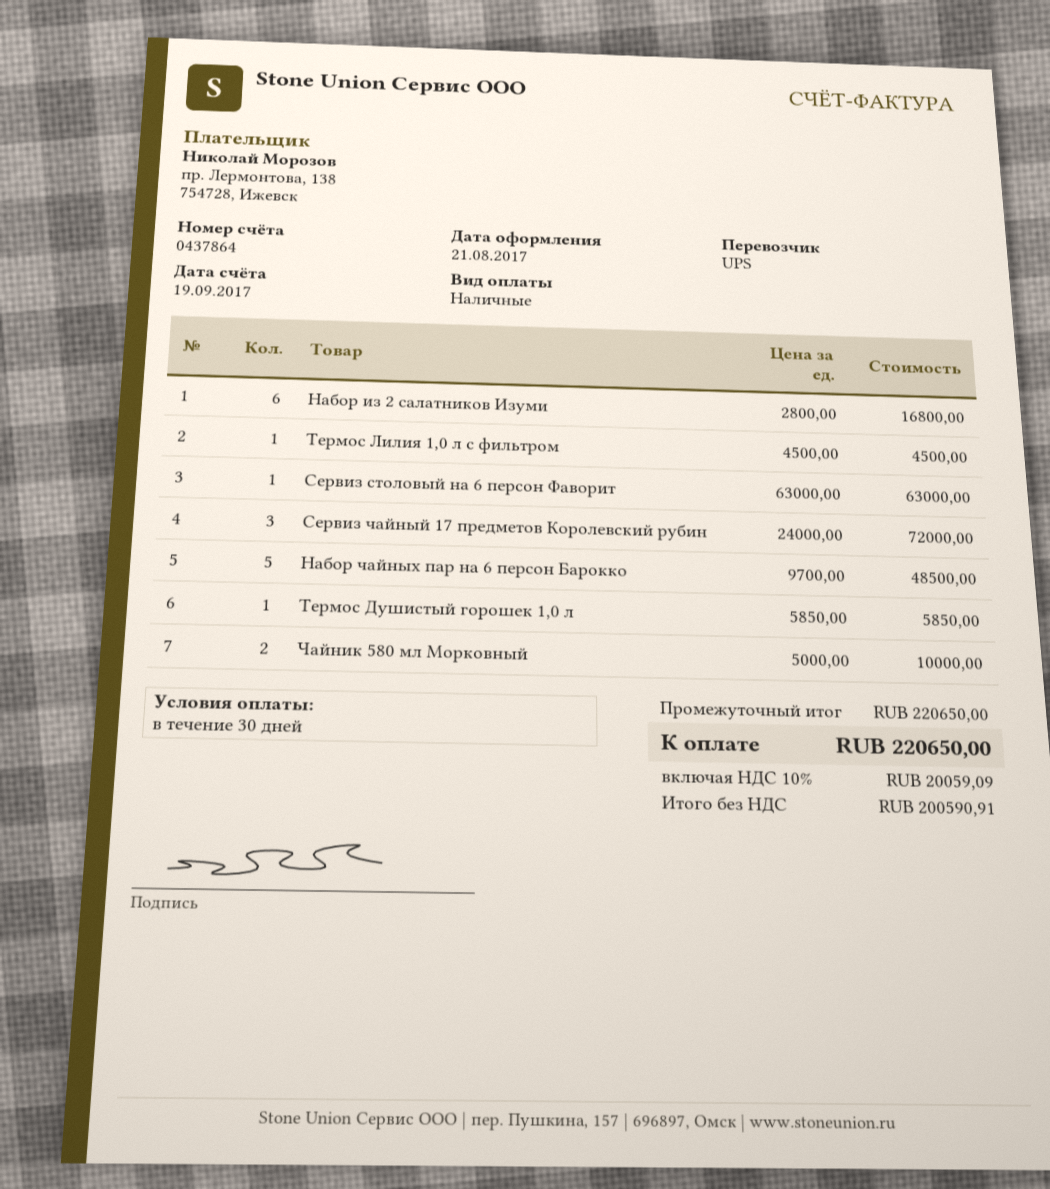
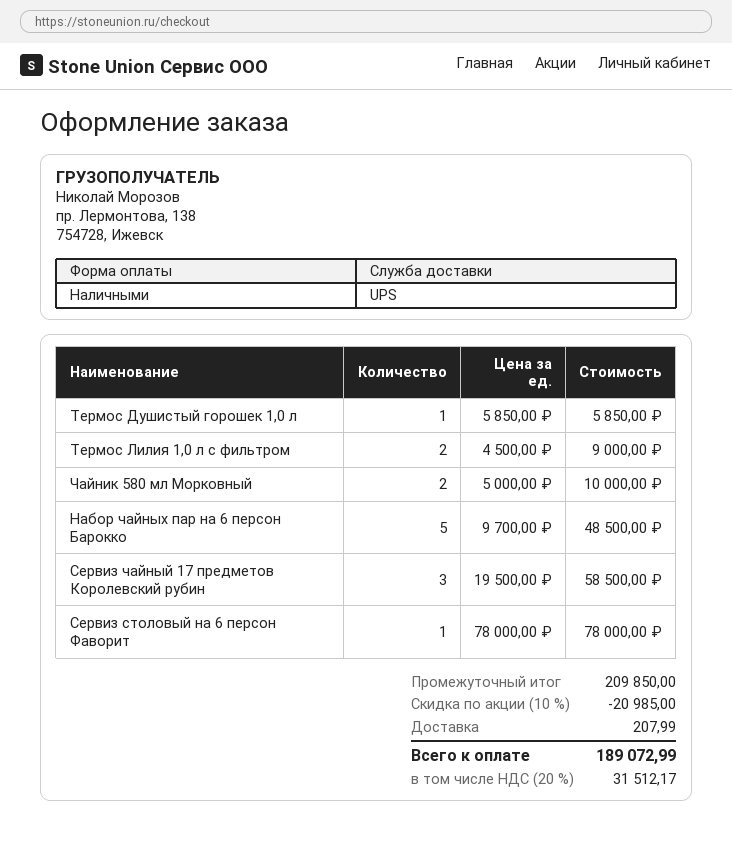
Набор из 2 салатников Изуми: 6 x 2800.00 = 16800.00 -> none
Термос Лилия 1,0 л с фильтром: 1 x 4500.00 = 4500.00 -> 2 x 4500.00 = 9000.00
Сервиз столовый на 6 персон Фаворит: 1 x 63000.00 = 63000.00 -> 1 x 78000.00 = 78000.00
Сервиз чайный 17 предметов Королевский рубин: 3 x 24000.00 = 72000.00 -> 3 x 19500.00 = 58500.00
subtotal: 220650.00 -> 209850.00
discount: none -> 10% = 20985.00
shipping: none -> 207.99
tax: 10% = 20059.09 -> 20% = 31512.17
total: 220650.00 -> 189072.99

